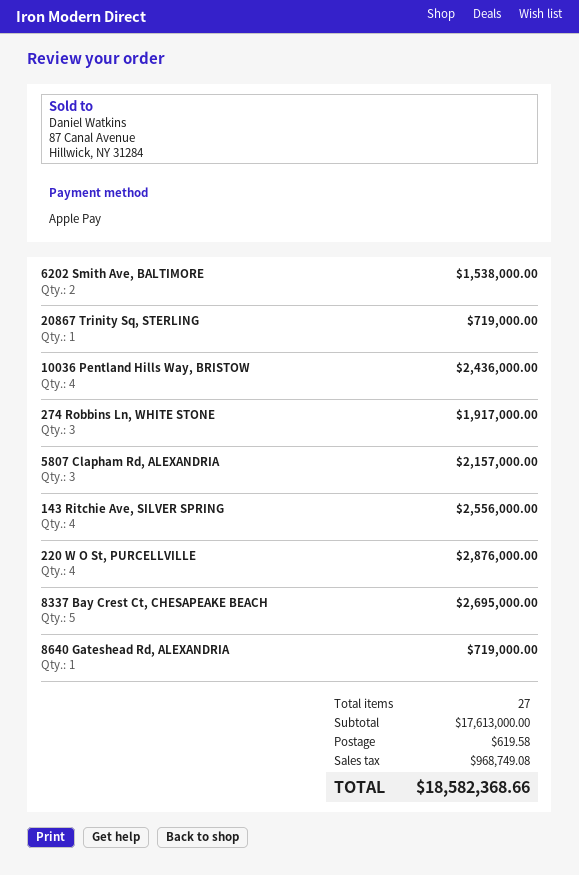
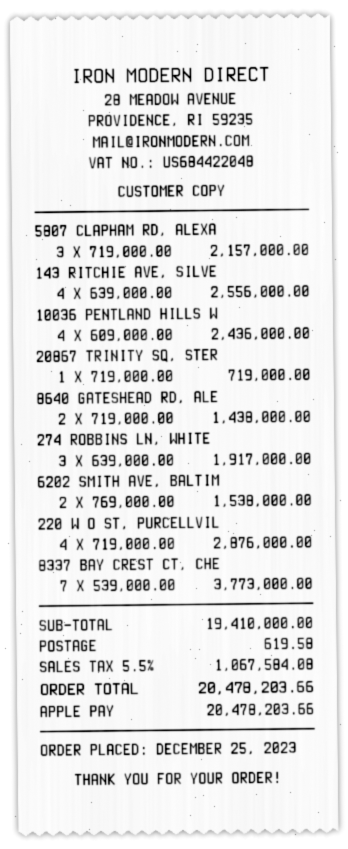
8337 Bay Crest Ct, CHESAPEAKE BEACH: 5 for 2695000.00 -> 7 for 3773000.00
8640 Gateshead Rd, ALEXANDRIA: 1 for 719000.00 -> 2 for 1438000.00
subtotal: 17613000.00 -> 19410000.00
tax: 968749.08 -> 1067584.08
total: 18582368.66 -> 20478203.66

